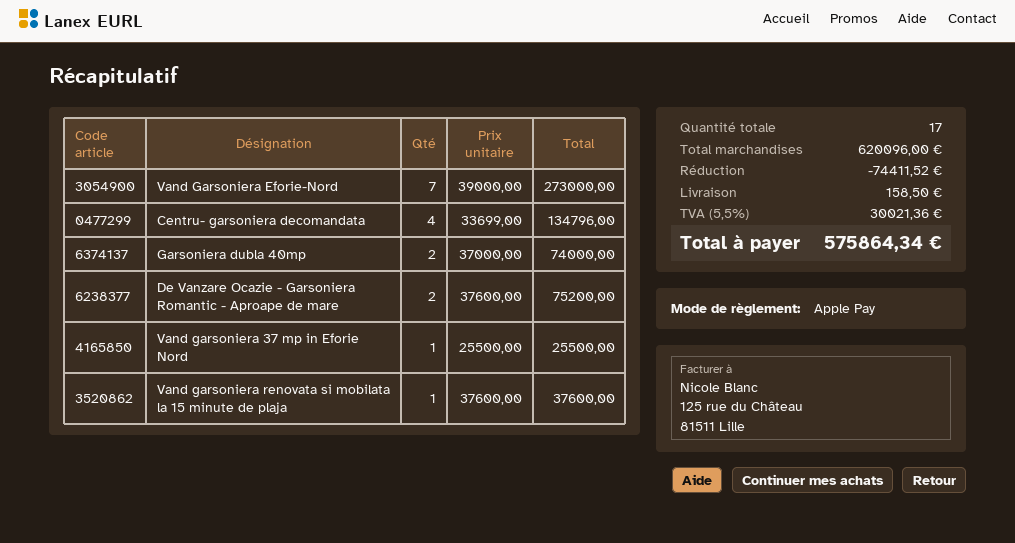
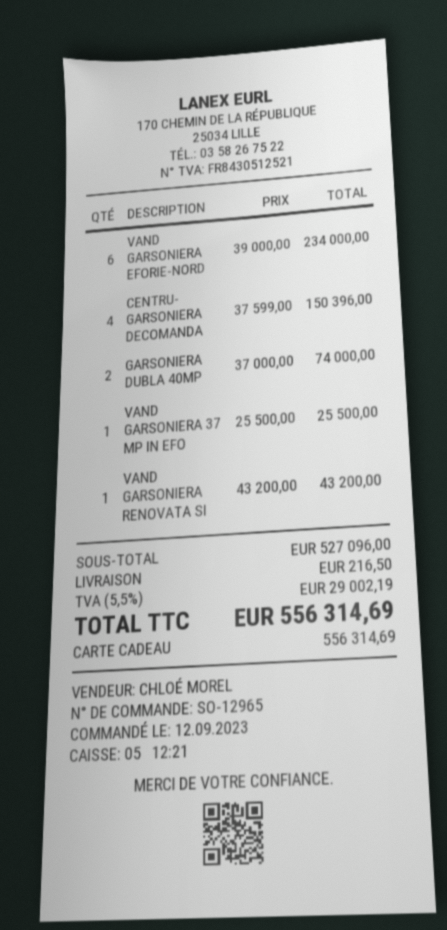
payment method: Apple Pay -> gift card
Vand Garsoniera Eforie-Nord: 7 x 39000.00 = 273000.00 -> 6 x 39000.00 = 234000.00
Centru- garsoniera decomandata: 4 x 33699.00 = 134796.00 -> 4 x 37599.00 = 150396.00
De Vanzare Ocazie - Garsoniera Romantic - Aproape de mare: 2 x 37600.00 = 75200.00 -> none
Vand garsoniera renovata si mobilata la 15 minute de plaja: 1 x 37600.00 = 37600.00 -> 1 x 43200.00 = 43200.00
subtotal: 620096.00 -> 527096.00
discount: 74411.52 -> none
shipping: 158.50 -> 216.50
tax: 5.5% = 30021.36 -> 5.5% = 29002.19
total: 575864.34 -> 556314.69

